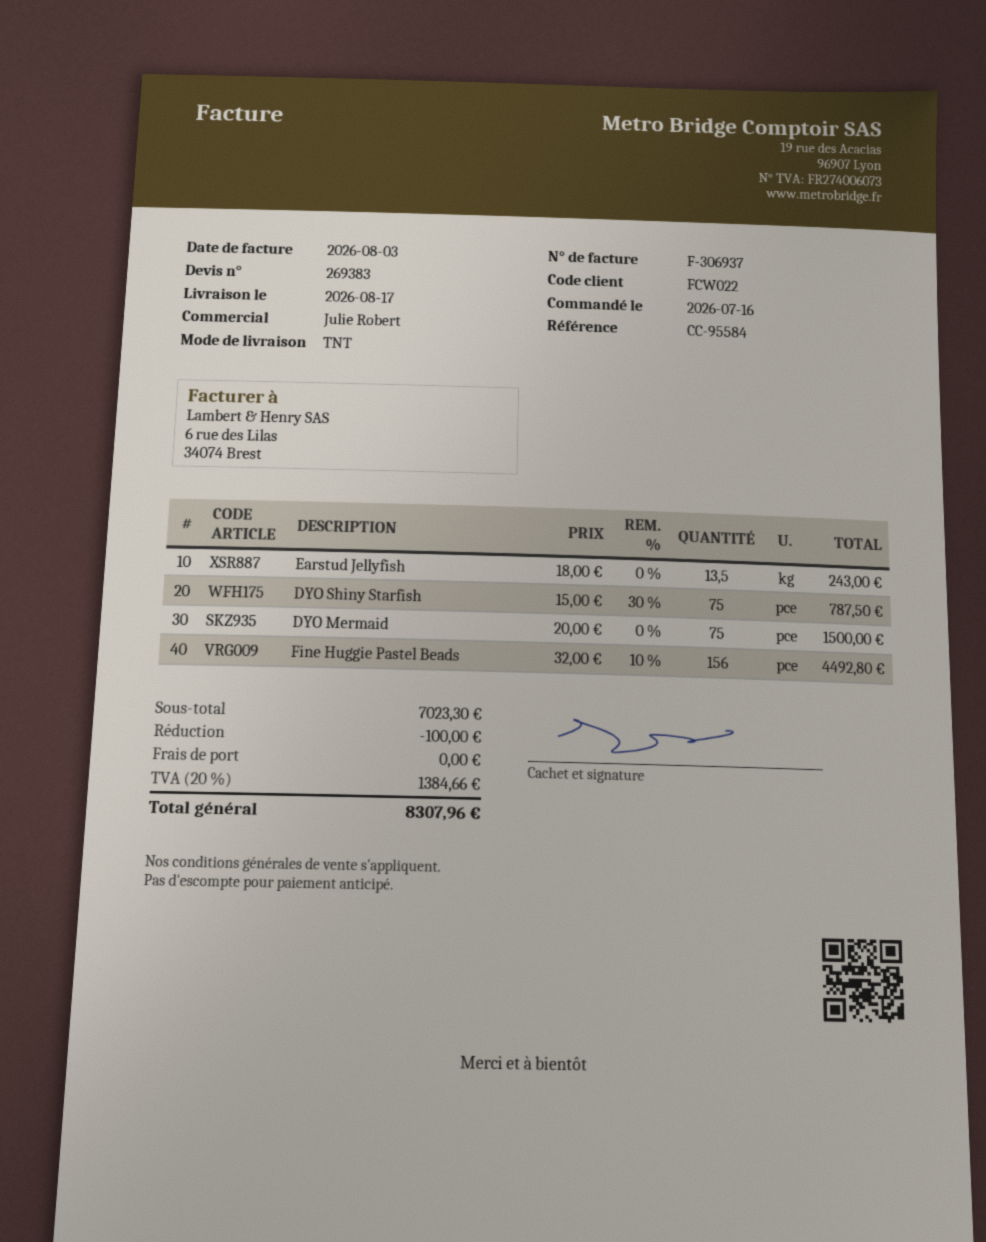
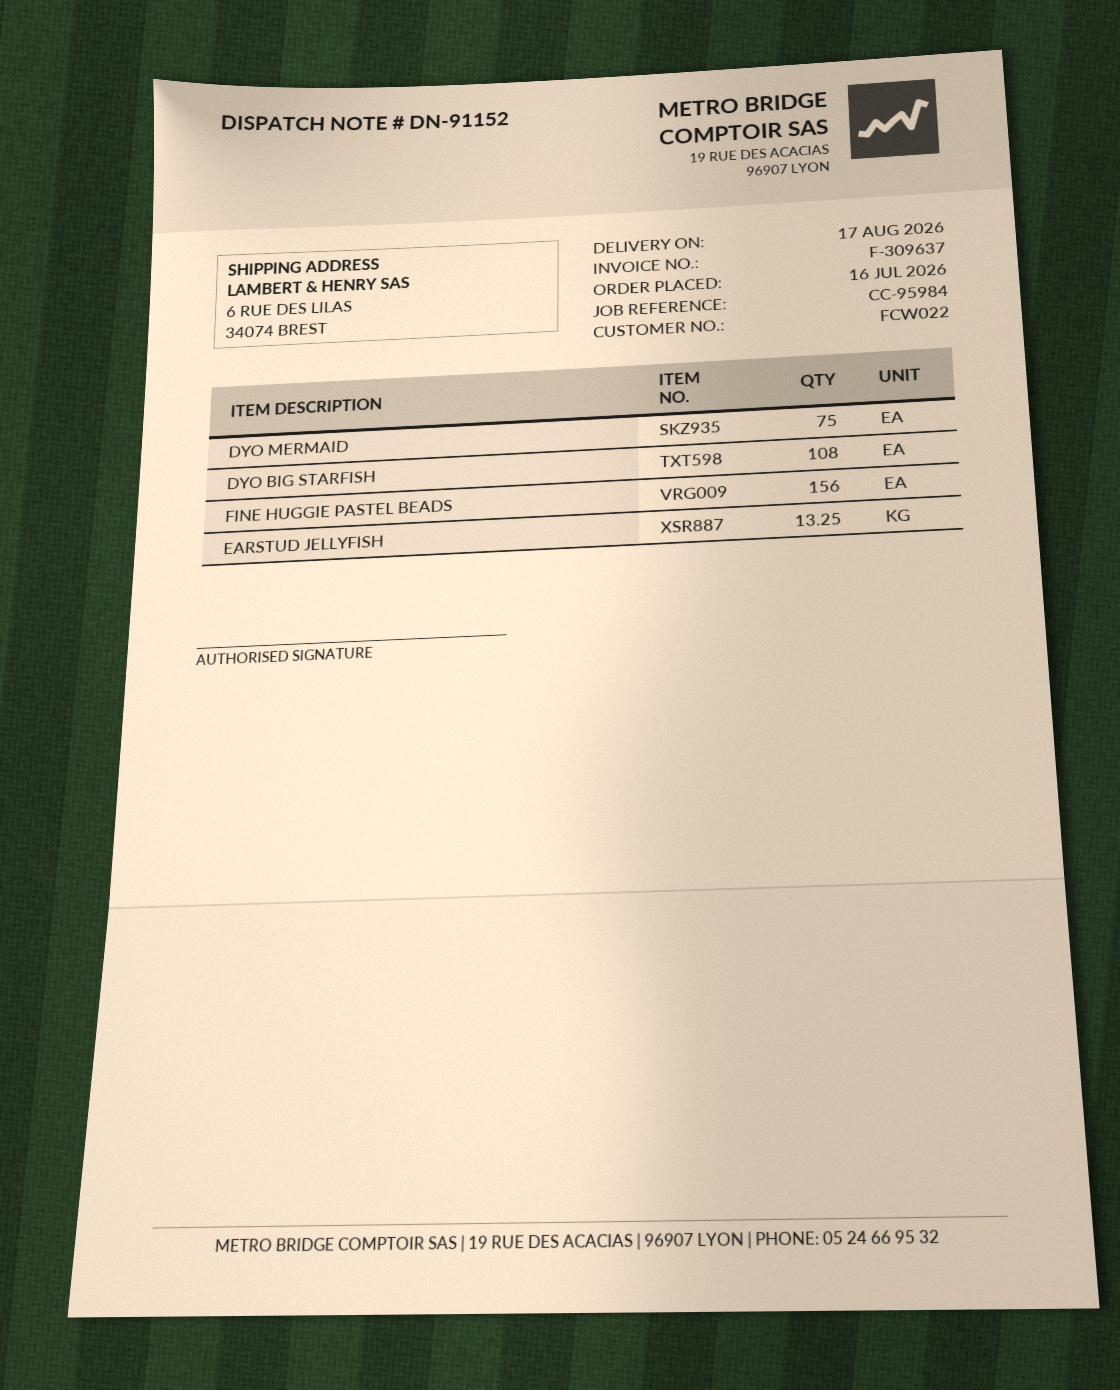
invoice number: F-306937 -> F-309637
reference: CC-95584 -> CC-95984
Earstud Jellyfish: 13.5 -> 13.25
DYO Shiny Starfish: 75 -> none
DYO BIG STARFISH: none -> 108

